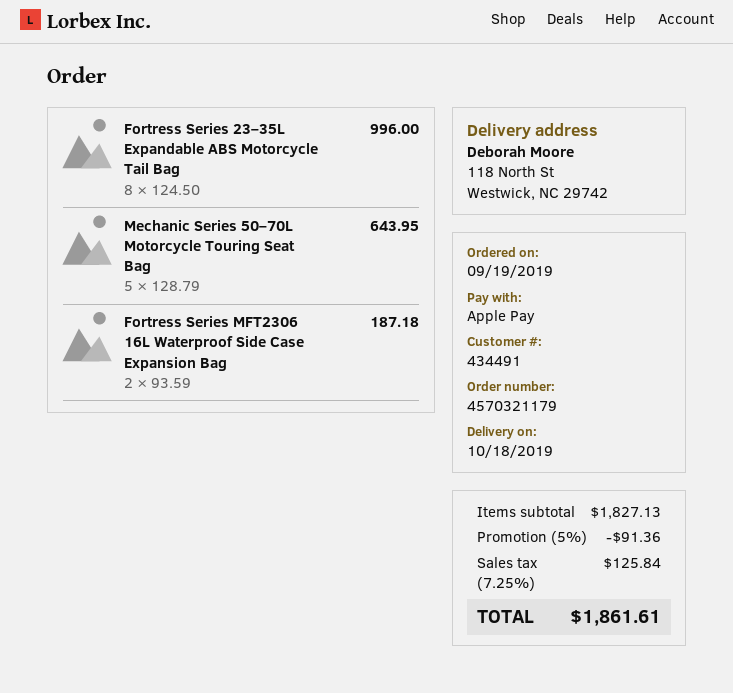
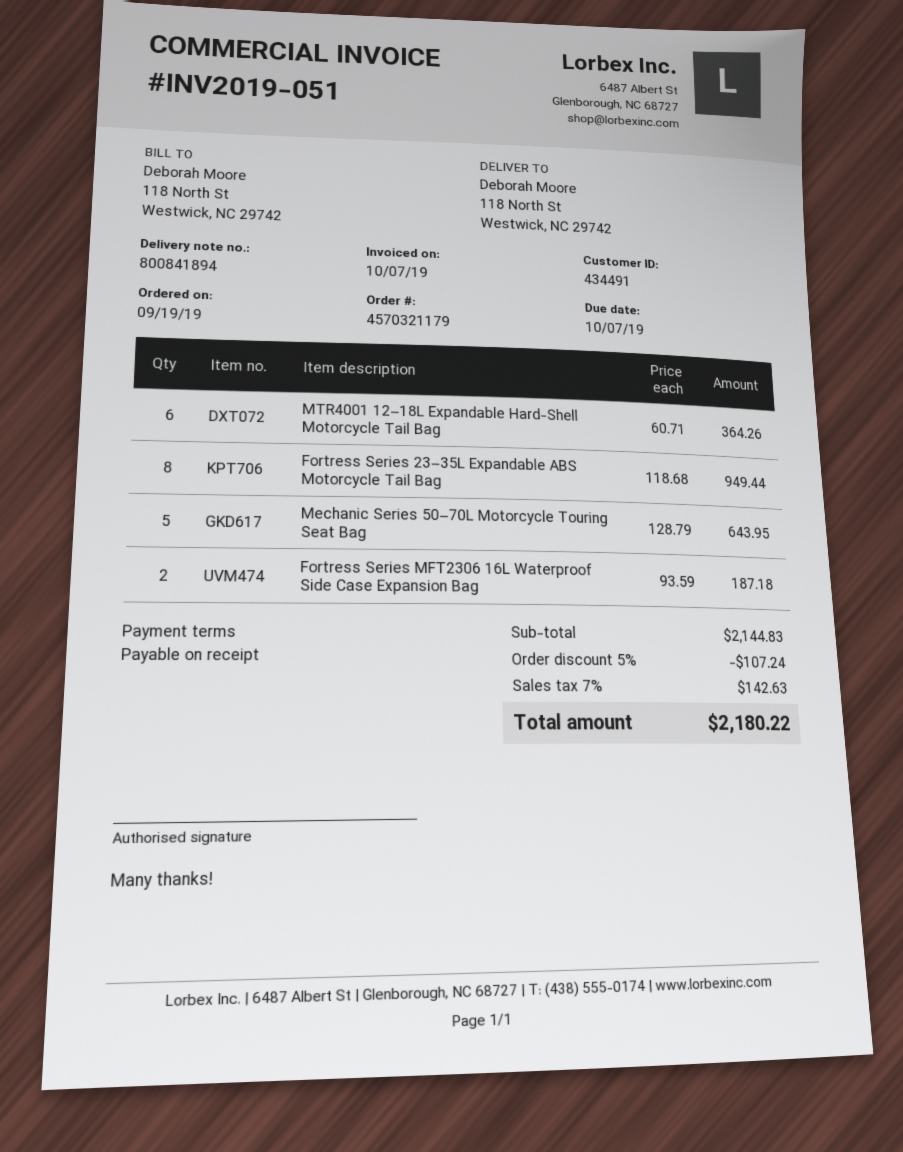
Fortress Series 23–35L Expandable ABS Motorcycle Tail Bag: 8 x 124.50 = 996.00 -> 8 x 118.68 = 949.44
MTR4001 12–18L Expandable Hard-Shell Motorcycle Tail Bag: none -> 6 x 60.71 = 364.26
subtotal: 1827.13 -> 2144.83
discount: 5% = 91.36 -> 5% = 107.24
tax: 7.25% = 125.84 -> 7% = 142.63
total: 1861.61 -> 2180.22

